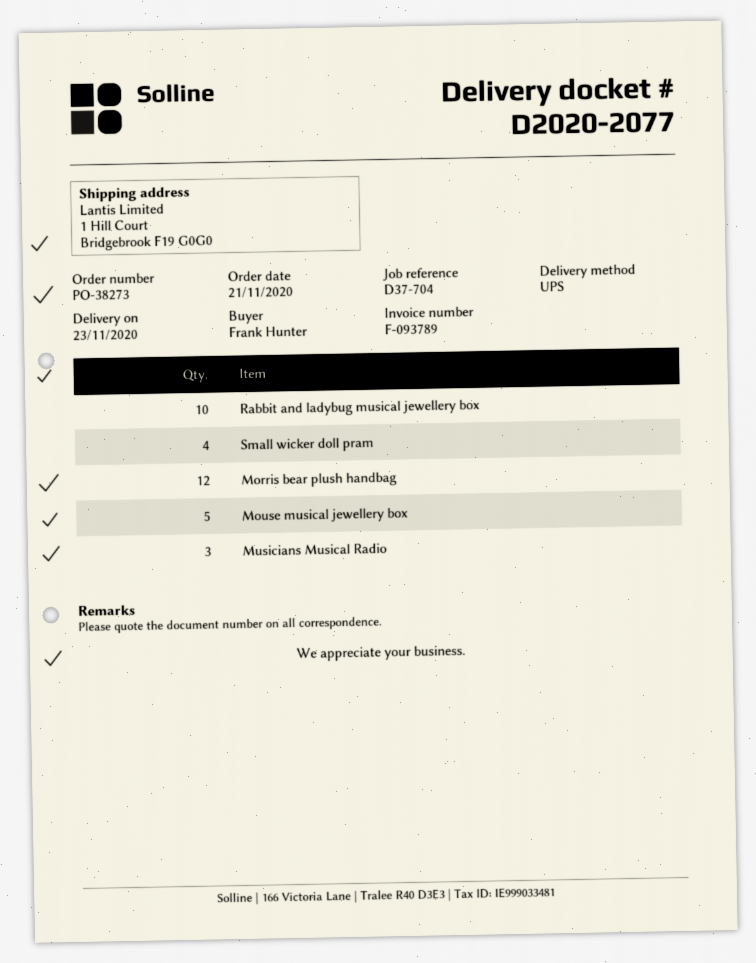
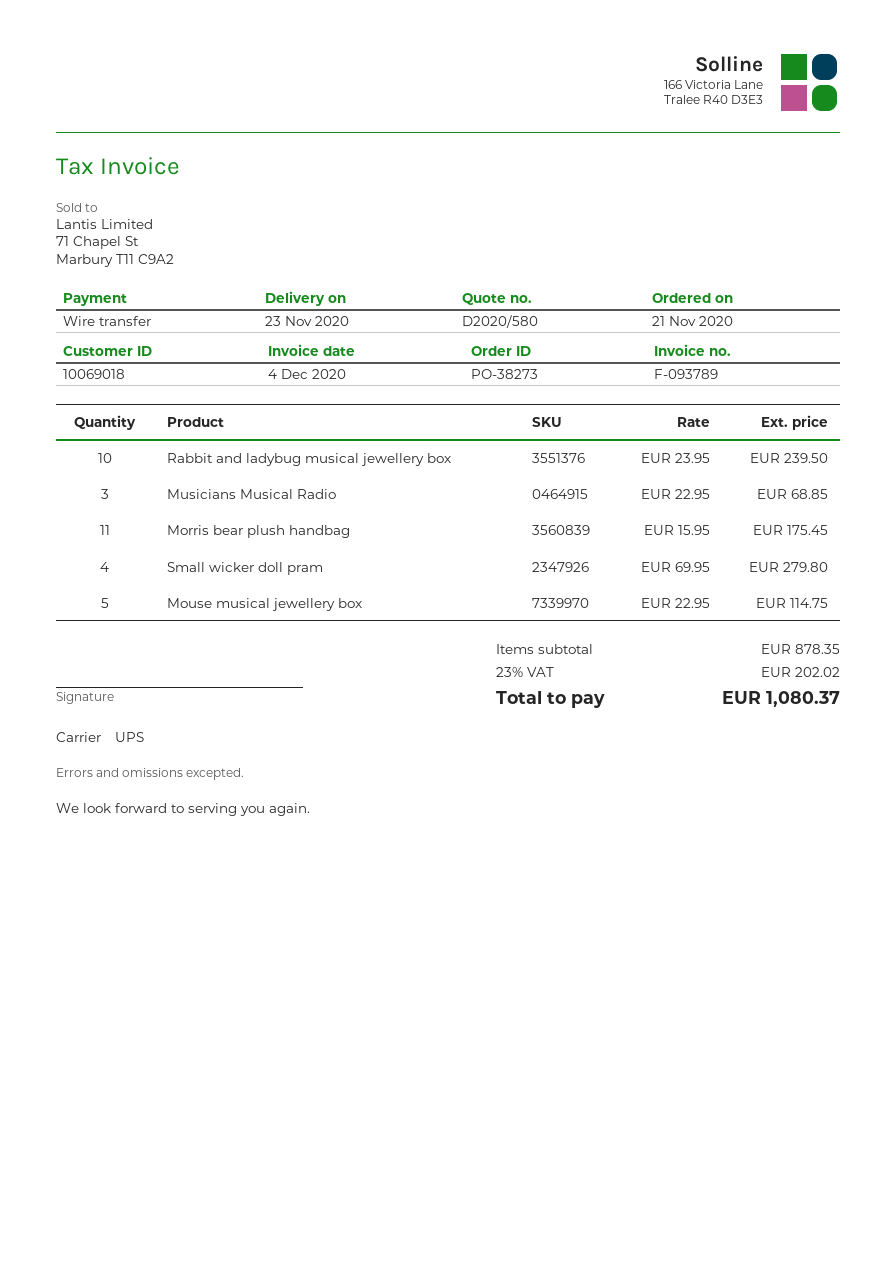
Morris bear plush handbag: 12 -> 11

